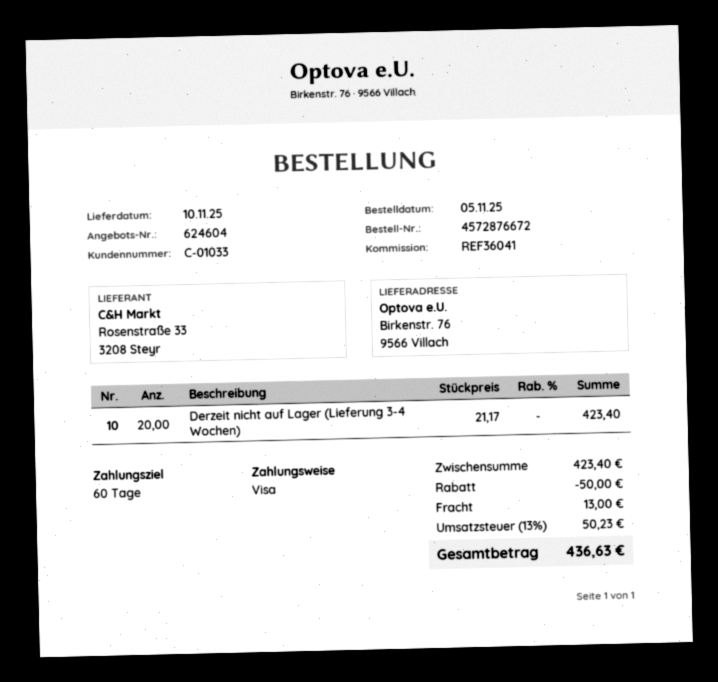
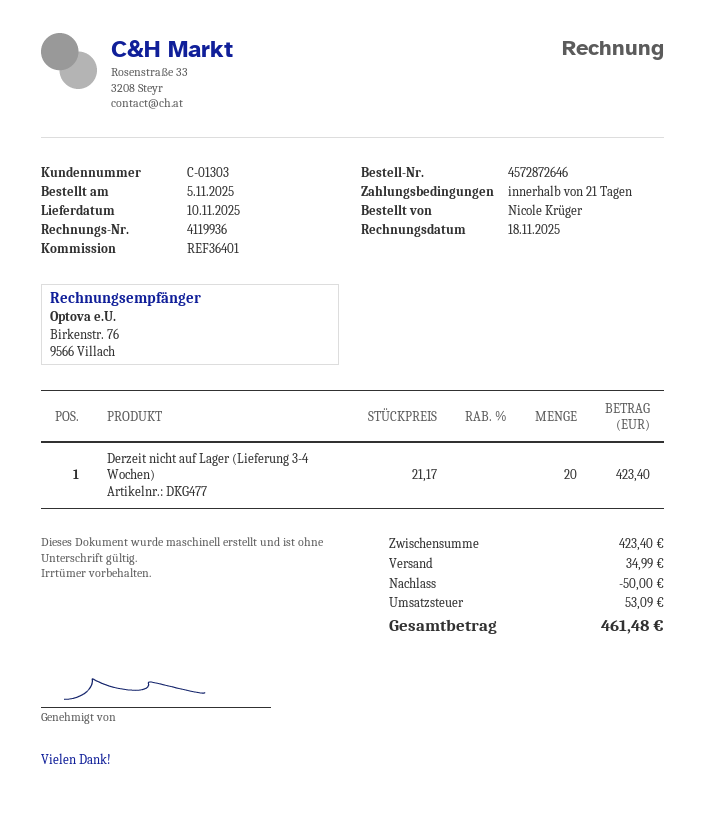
order number: 4572876672 -> 4572872646
payment terms: 60 days -> 21 days
customer number: C-01033 -> C-01303
reference: REF36041 -> REF36401
shipping: 13.00 -> 34.99
tax: 50.23 -> 53.09
total: 436.63 -> 461.48

